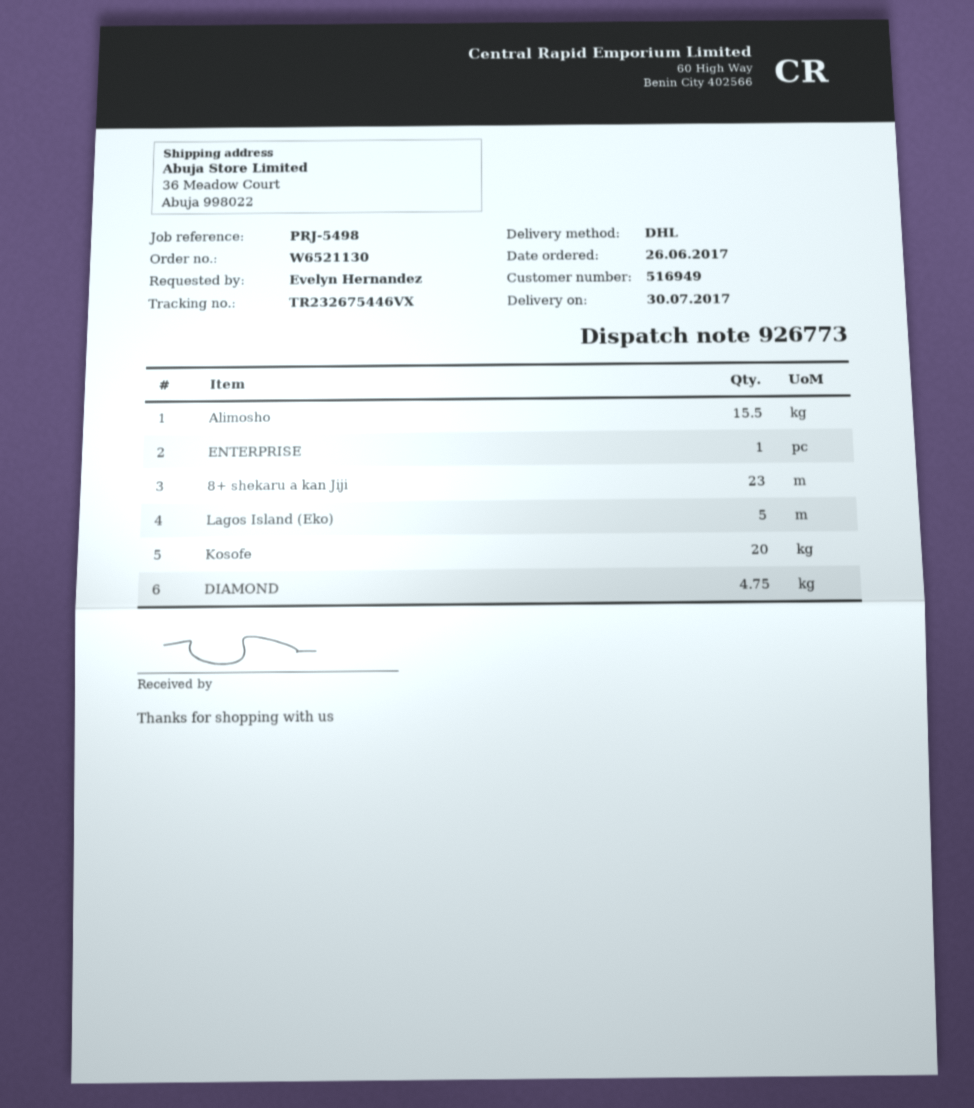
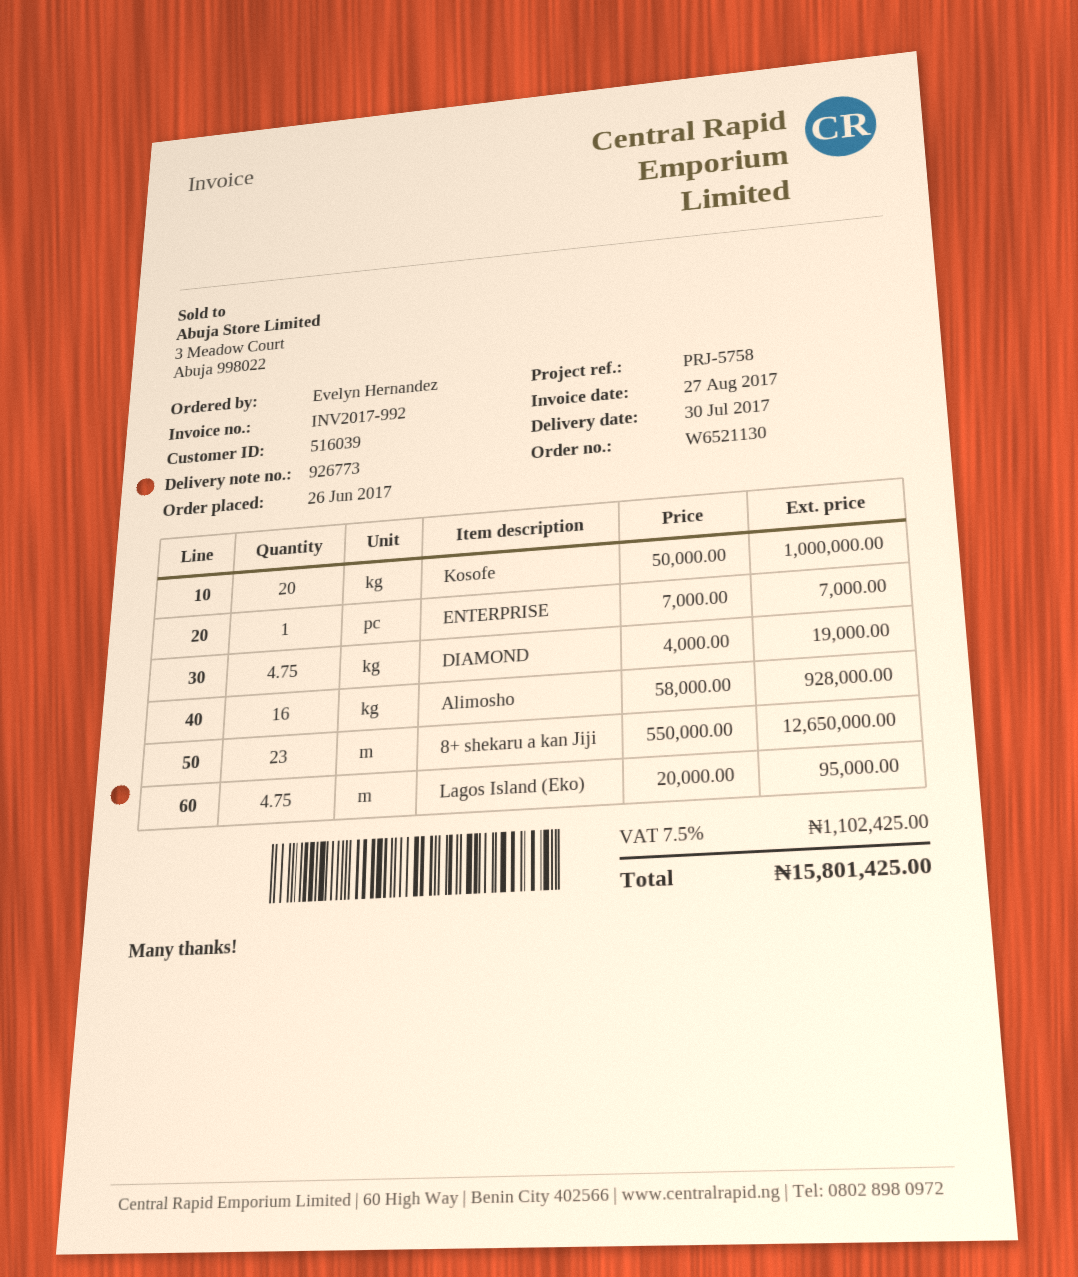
customer number: 516949 -> 516039
reference: PRJ-5498 -> PRJ-5758
Alimosho: 15.5 -> 16
Lagos Island (Eko): 5 -> 4.75

